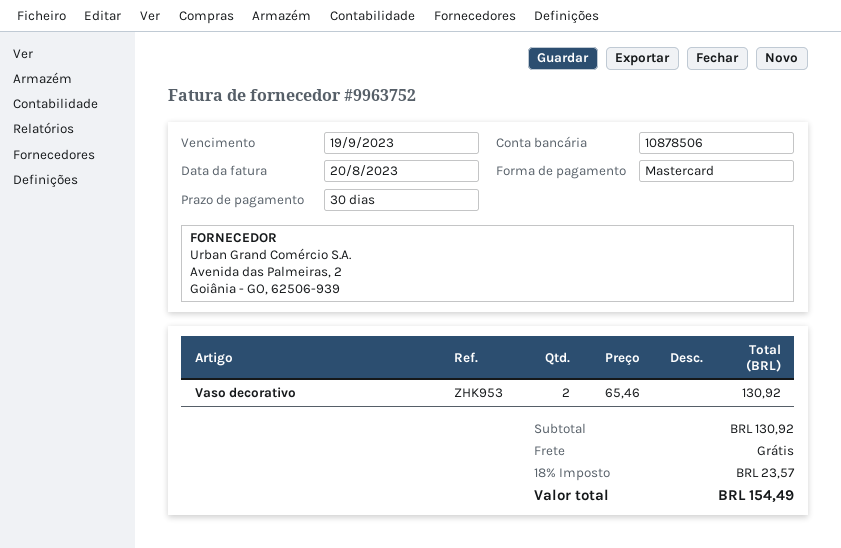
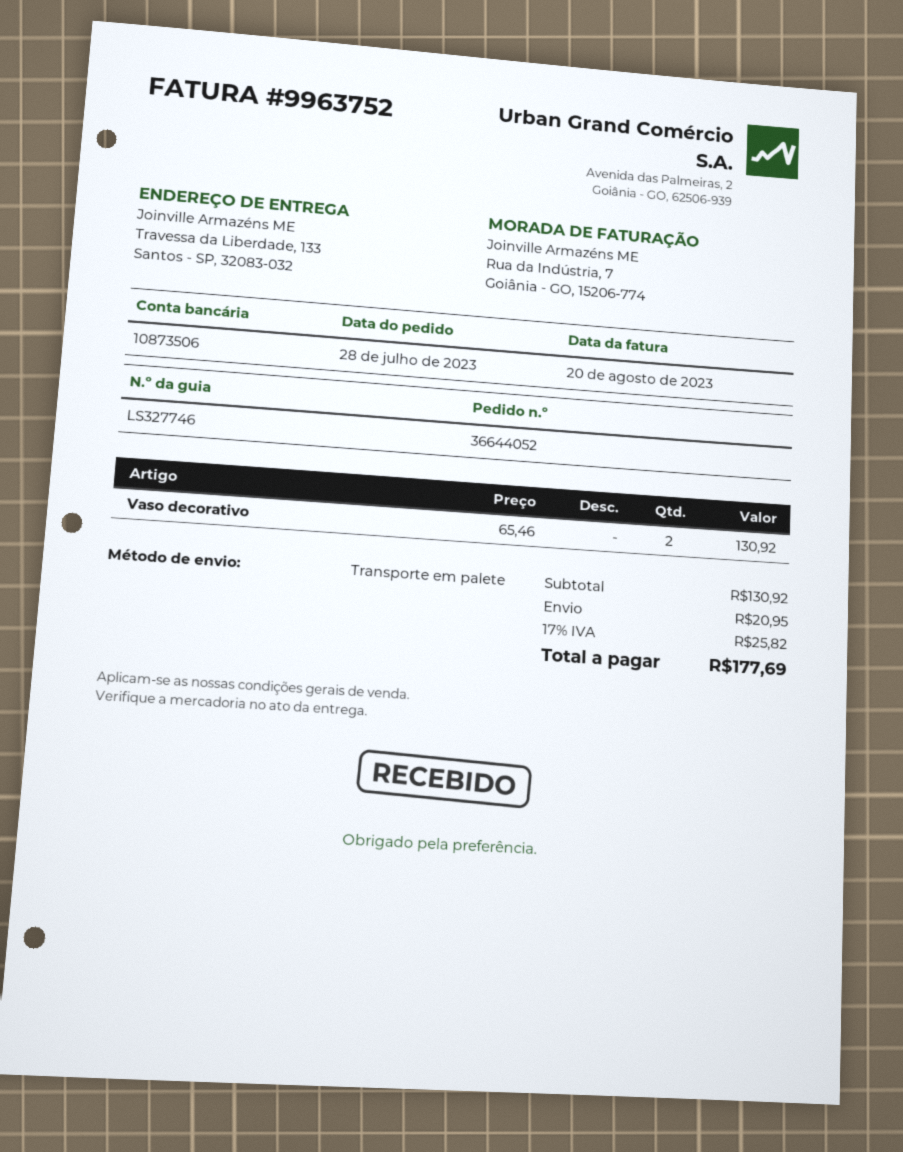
bank account: 10878506 -> 10873506
shipping: 0.00 -> 20.95
tax: 18% = 23.57 -> 17% = 25.82
total: 154.49 -> 177.69

